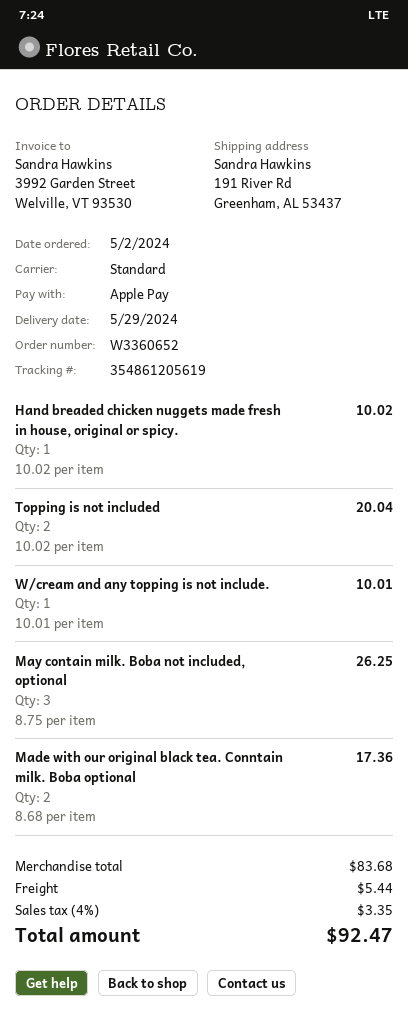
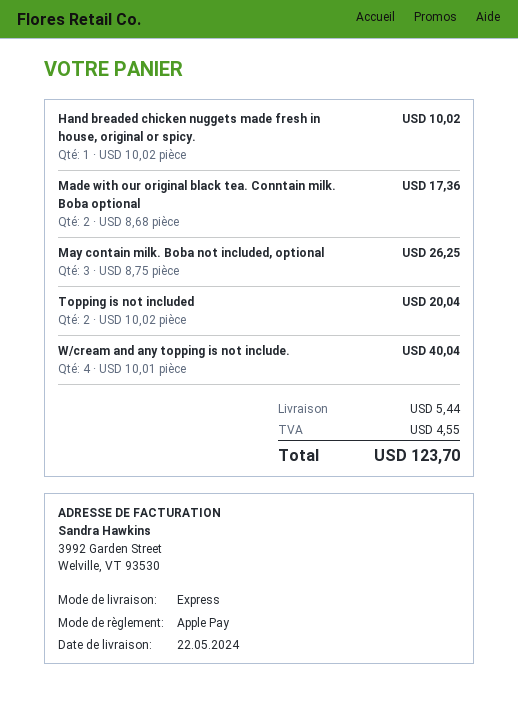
delivery date: 2024-05-29 -> 2024-05-22
shipping method: standard -> express
W/cream and any topping is not include.: 1 x 10.01 = 10.01 -> 4 x 10.01 = 40.04
tax: 3.35 -> 4.55
total: 92.47 -> 123.70

